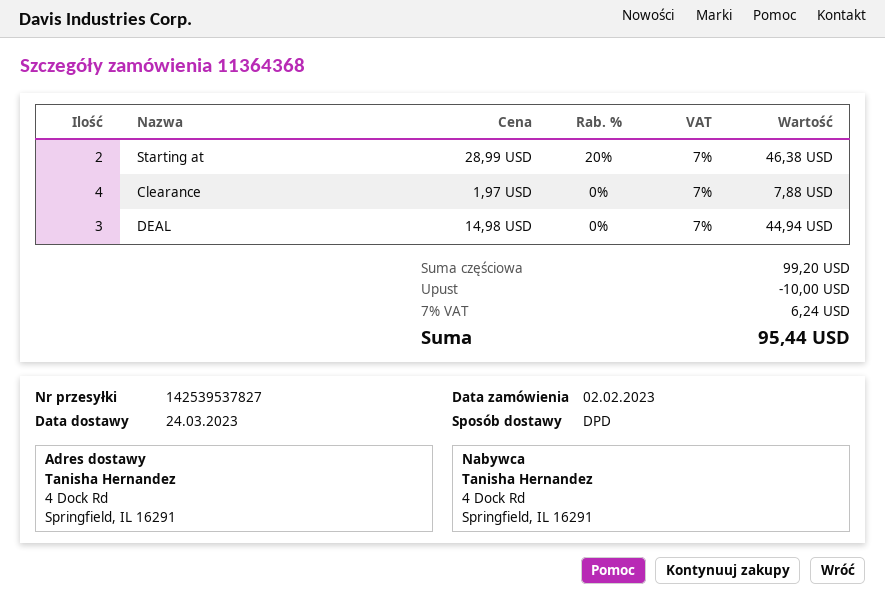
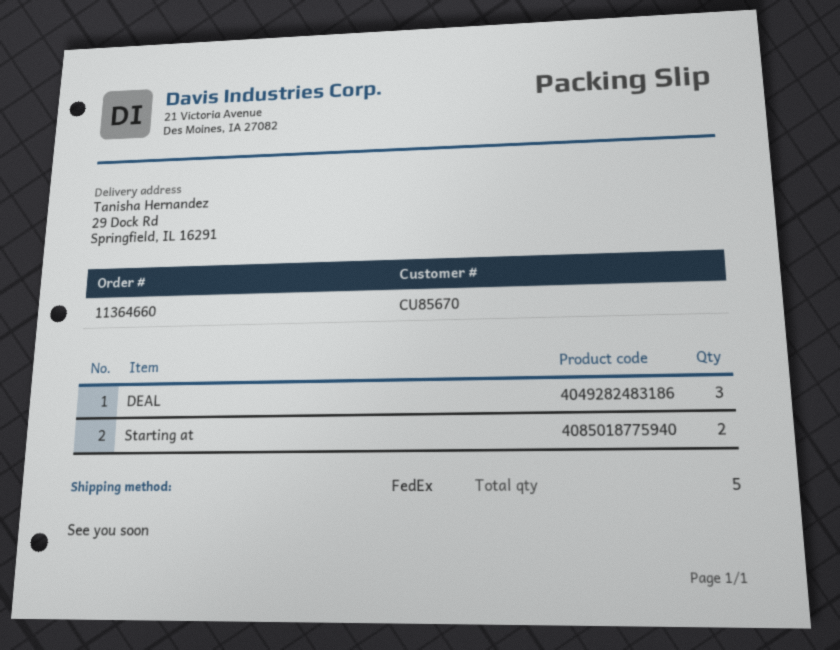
order number: 11364368 -> 11364660
shipping method: DPD -> FedEx
ship to: 4 Dock Rd, Springfield, IL 16291 -> 29 Dock Rd, Springfield, IL 16291
Clearance: 4 -> none

